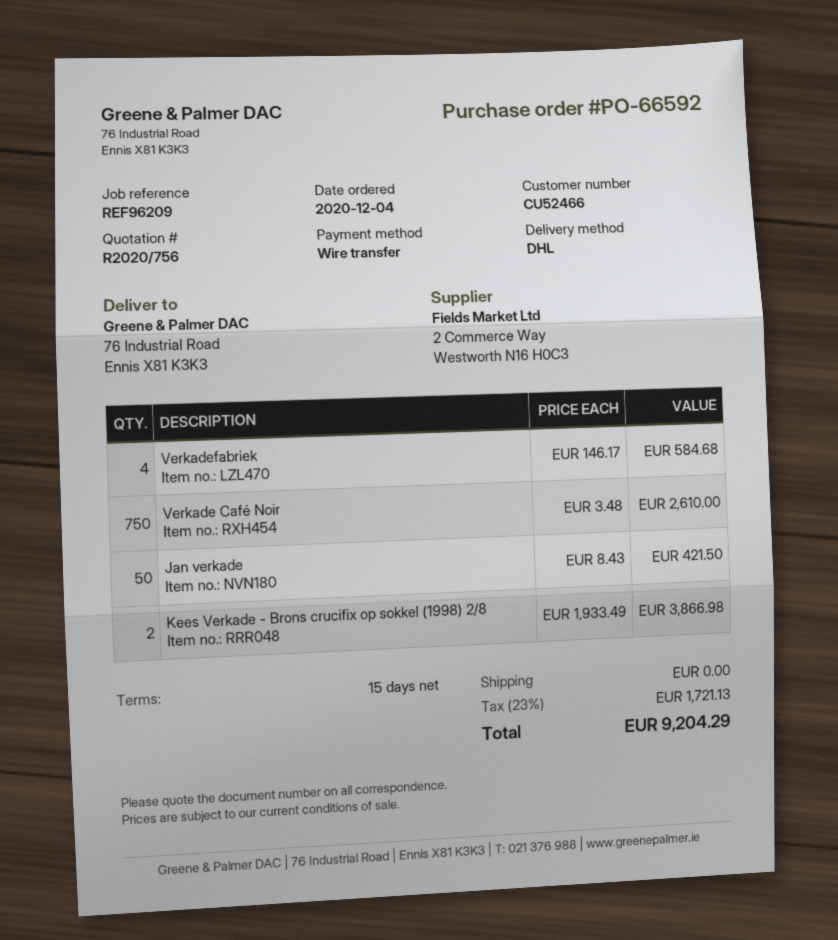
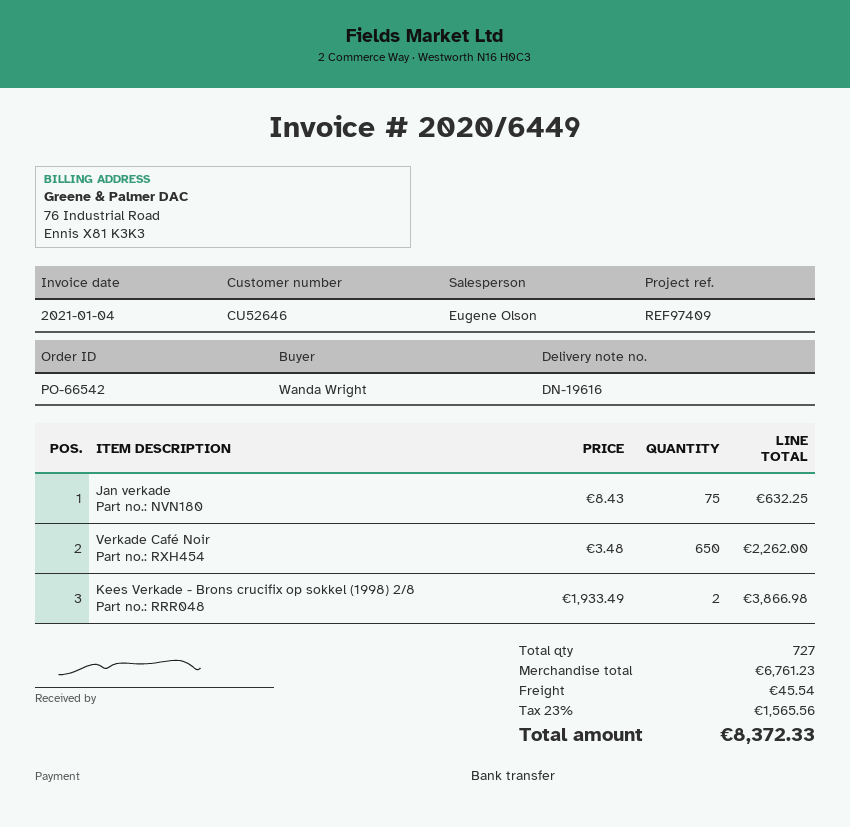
order number: PO-66592 -> PO-66542
customer number: CU52466 -> CU52646
reference: REF96209 -> REF97409
Verkadefabriek: 4 x 146.17 = 584.68 -> none
Verkade Café Noir: 750 x 3.48 = 2610.00 -> 650 x 3.48 = 2262.00
Jan verkade: 50 x 8.43 = 421.50 -> 75 x 8.43 = 632.25
shipping: 0.00 -> 45.54
tax: 23% = 1721.13 -> 23% = 1565.56
total: 9204.29 -> 8372.33

